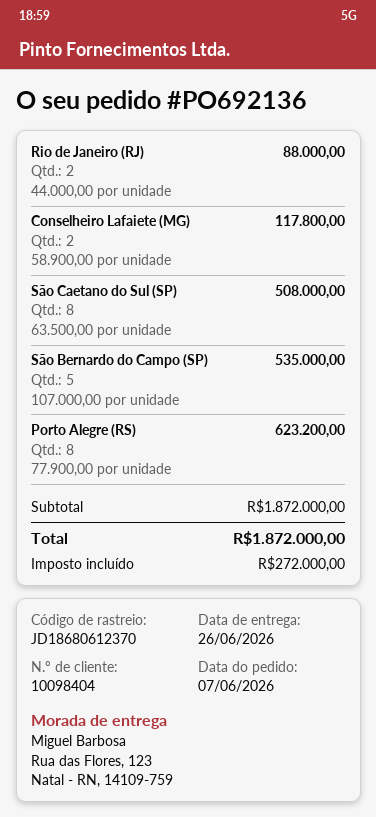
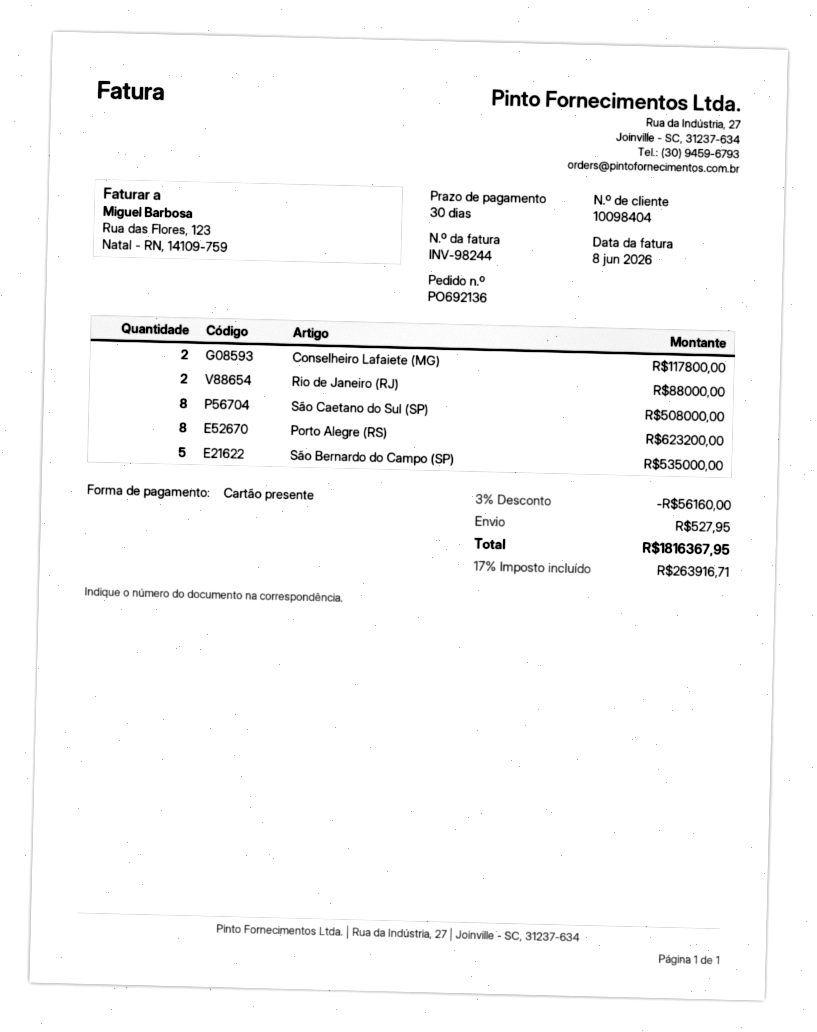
discount: none -> 3% = 56160.00
shipping: none -> 527.95
tax: 272000.00 -> 263916.71
total: 1872000.00 -> 1816367.95

